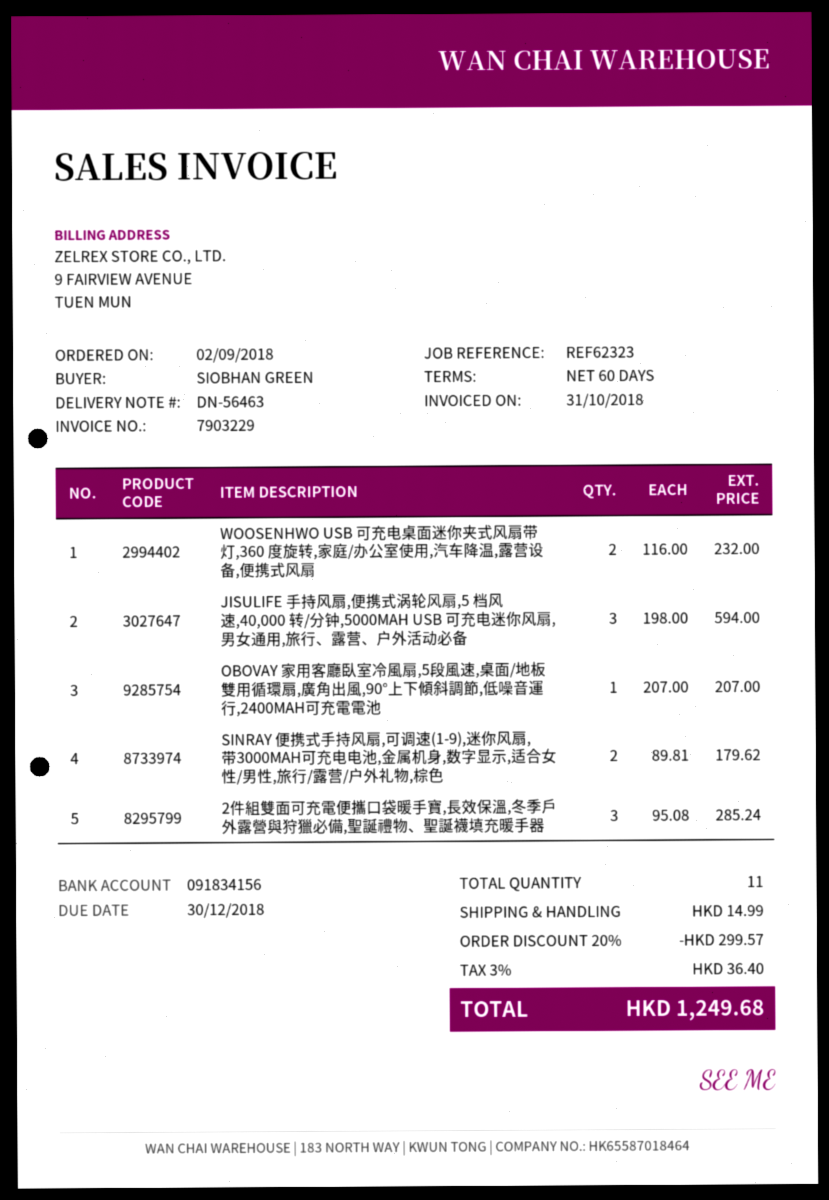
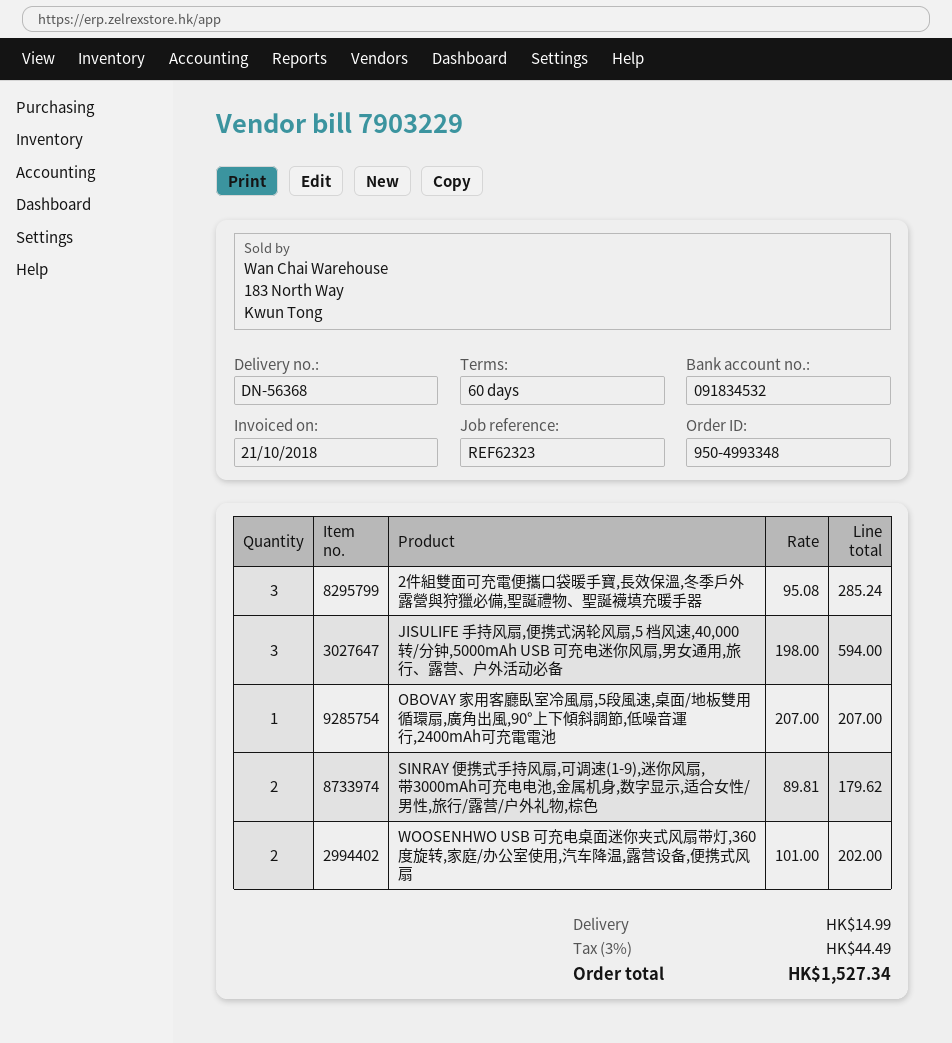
delivery note number: DN-56463 -> DN-56368
invoice date: 2018-10-31 -> 2018-10-21
bank account: 091834156 -> 091834532
WOOSENHWO USB 可充电桌面迷你夹式风扇带灯,360 度旋转,家庭/办公室使用,汽车降温,露营设备,便携式风扇: 2 x 116.00 = 232.00 -> 2 x 101.00 = 202.00
discount: 20% = 299.57 -> none
tax: 3% = 36.40 -> 3% = 44.49
total: 1249.68 -> 1527.34

